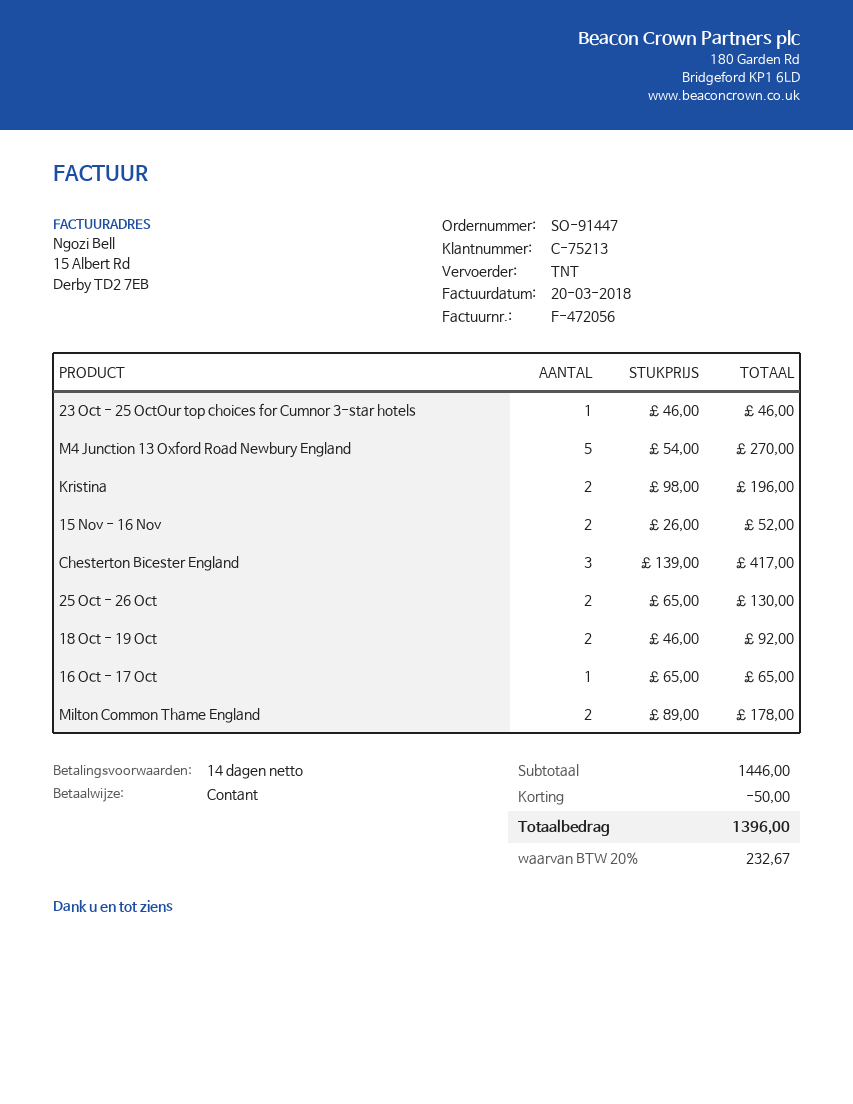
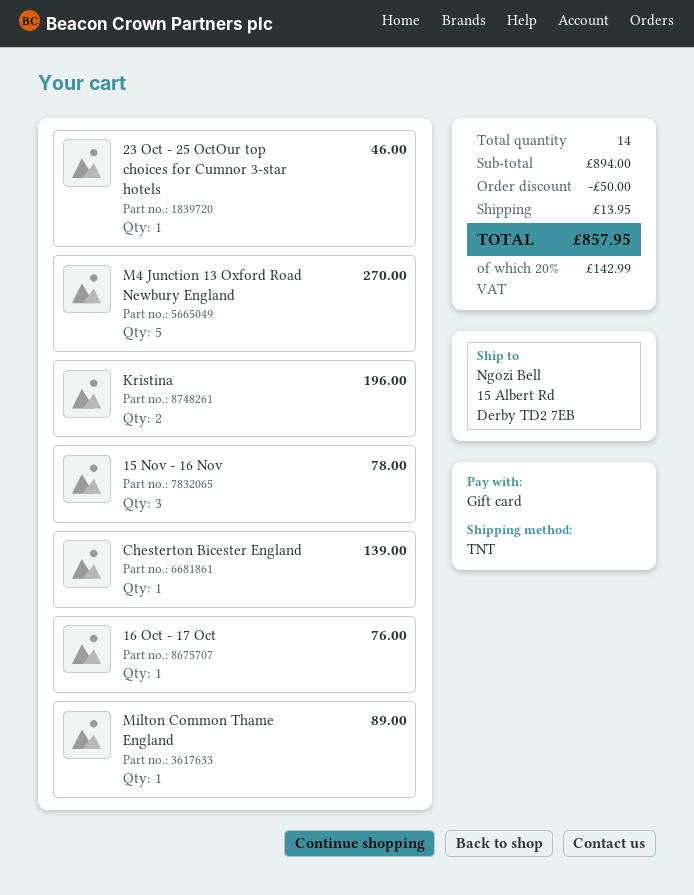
payment method: cash -> gift card
15 Nov - 16 Nov: 2 for 52.00 -> 3 for 78.00
Chesterton Bicester England: 3 for 417.00 -> 1 for 139.00
25 Oct - 26 Oct: 2 for 130.00 -> none
18 Oct - 19 Oct: 2 for 92.00 -> none
16 Oct - 17 Oct: 1 for 65.00 -> 1 for 76.00
Milton Common Thame England: 2 for 178.00 -> 1 for 89.00
subtotal: 1446.00 -> 894.00
shipping: none -> 13.95
tax: 20% = 232.67 -> 20% = 142.99
total: 1396.00 -> 857.95

